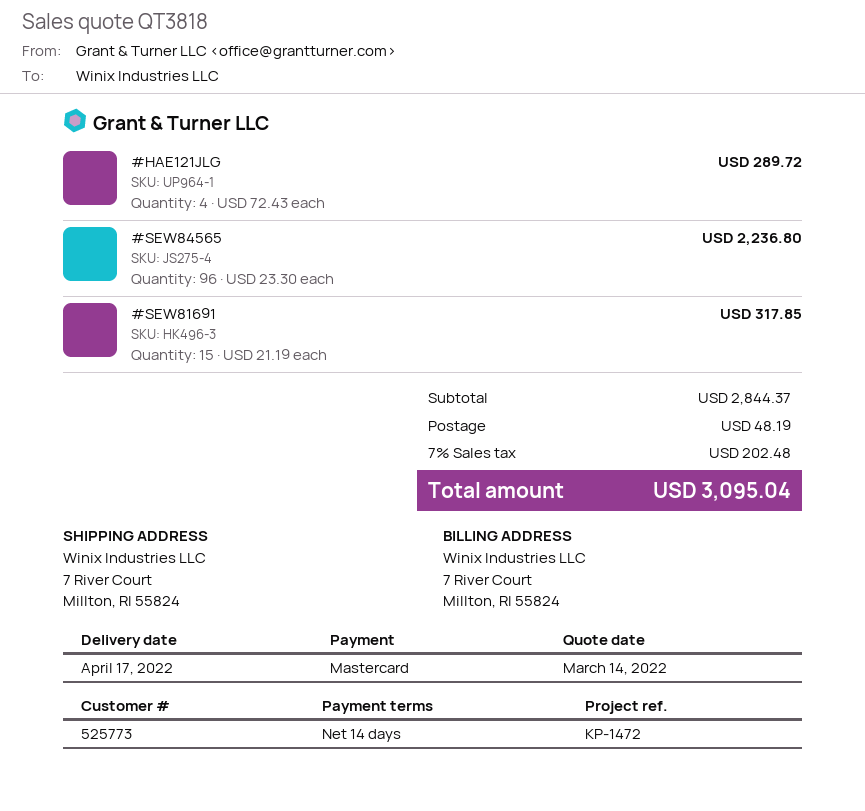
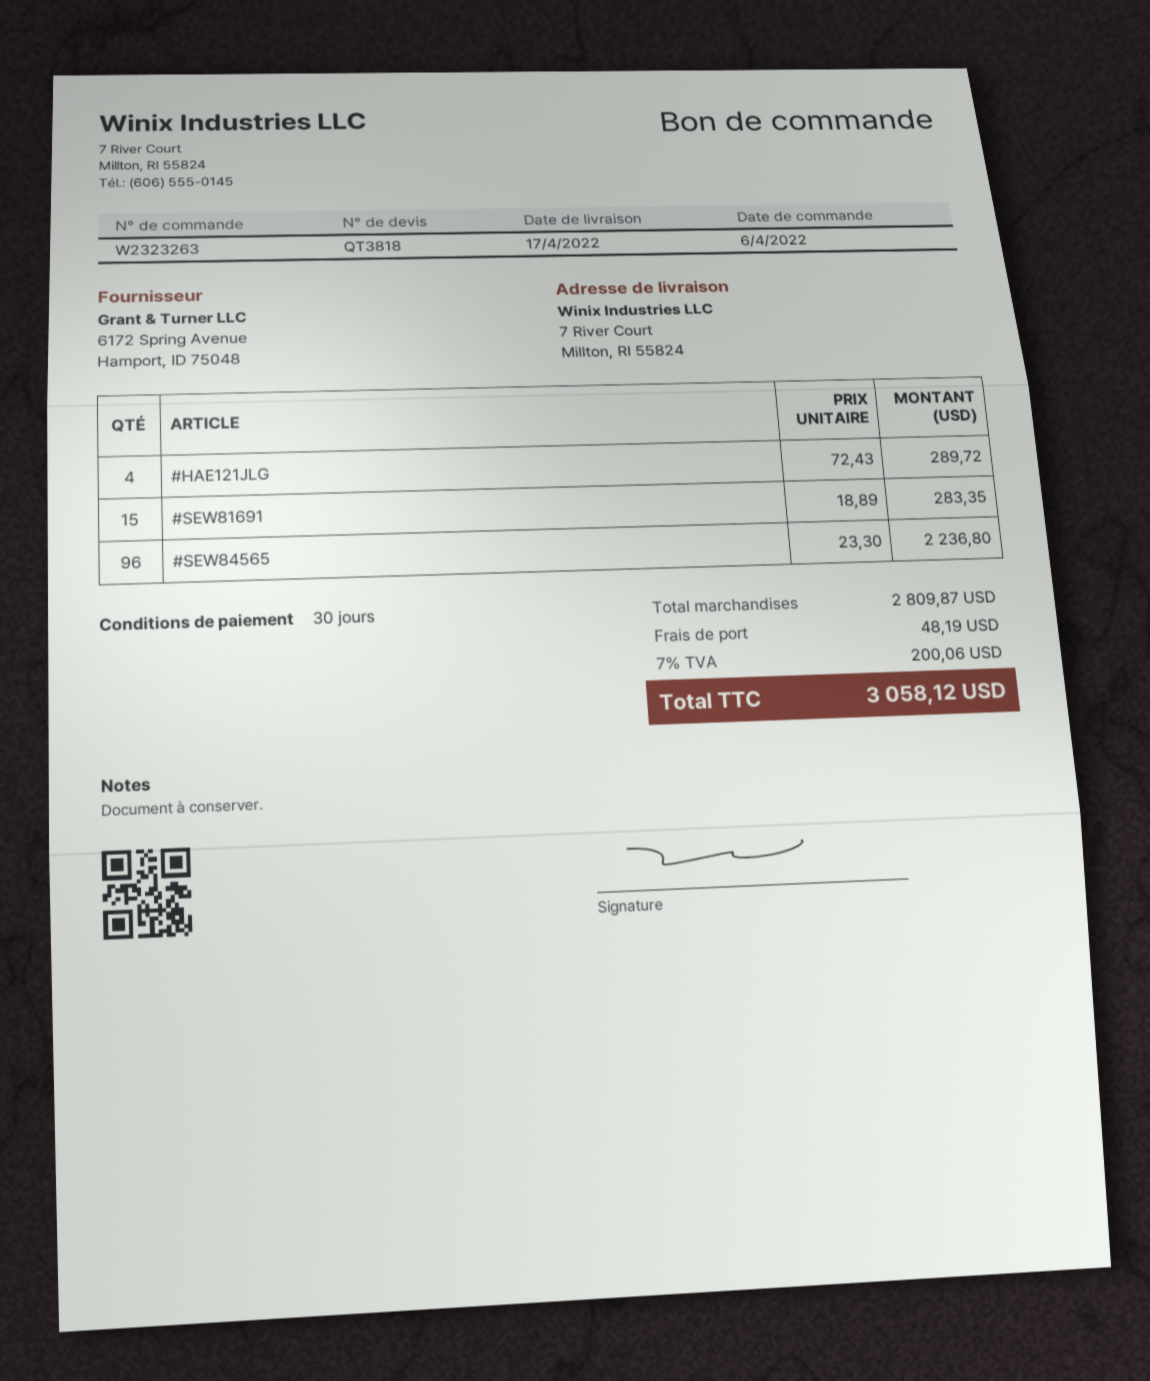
payment terms: 14 days -> 30 days
#SEW81691: 15 x 21.19 = 317.85 -> 15 x 18.89 = 283.35
subtotal: 2844.37 -> 2809.87
tax: 7% = 202.48 -> 7% = 200.06
total: 3095.04 -> 3058.12

